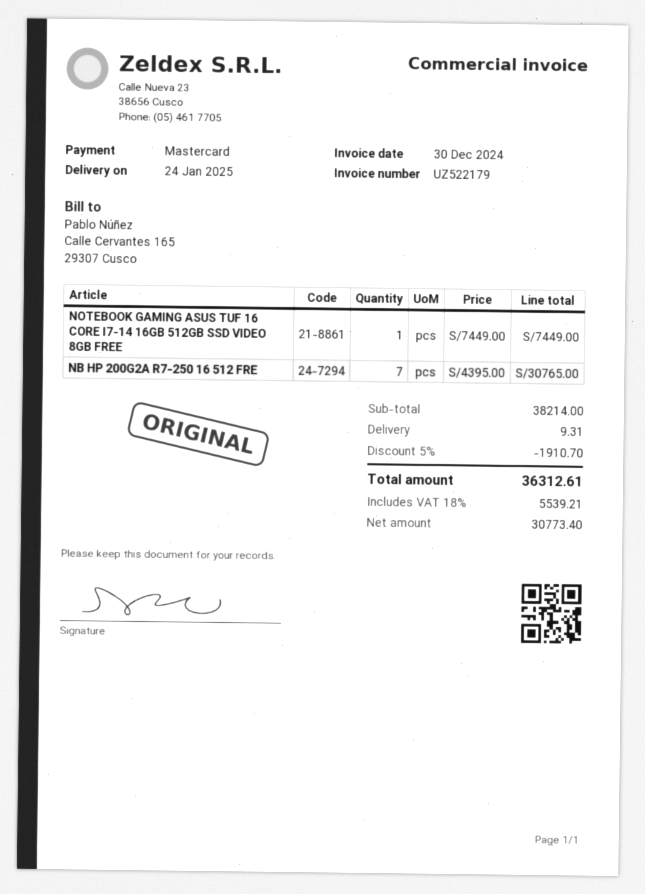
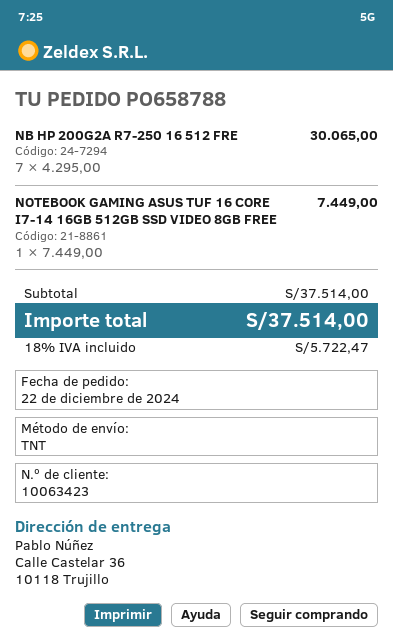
NB HP 200G2A R7-250 16 512 FRE: 7 x 4395.00 = 30765.00 -> 7 x 4295.00 = 30065.00
subtotal: 38214.00 -> 37514.00
discount: 5% = 1910.70 -> none
shipping: 9.31 -> none
tax: 18% = 5539.21 -> 18% = 5722.47
total: 36312.61 -> 37514.00

